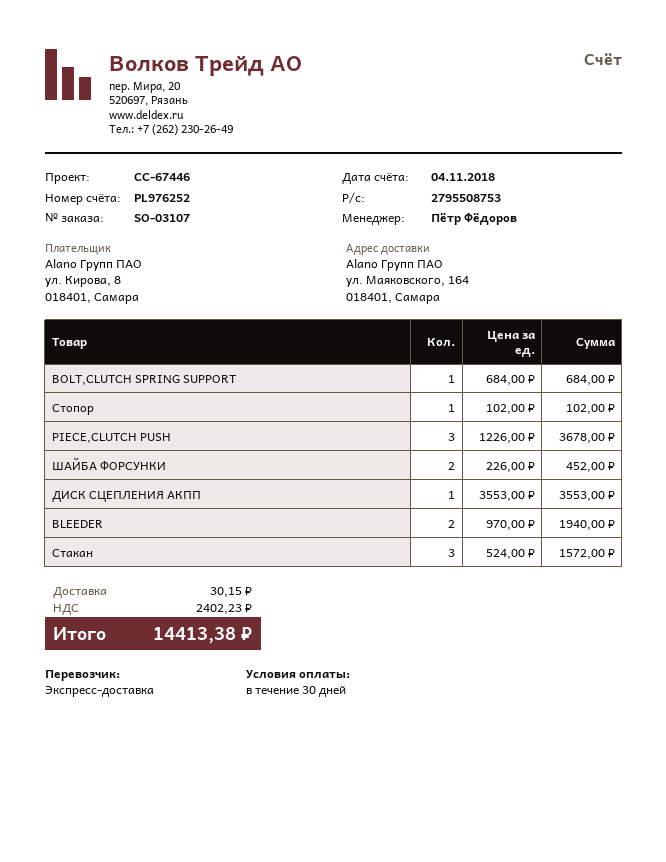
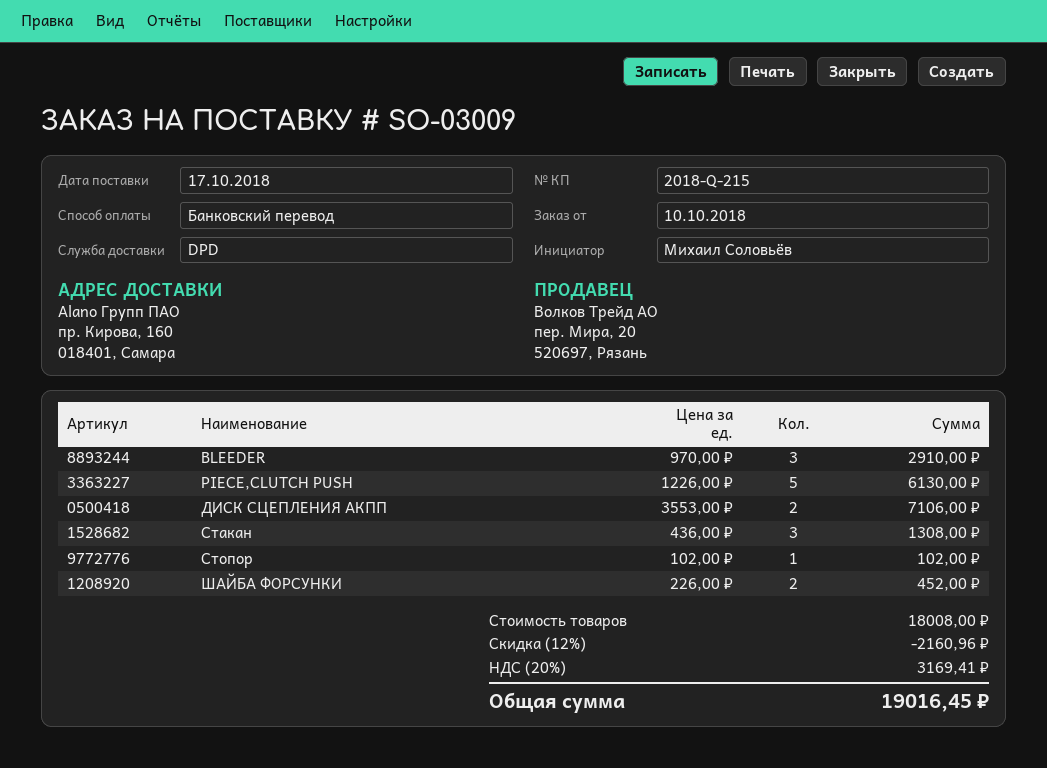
order number: SO-03107 -> SO-03009
shipping method: express -> DPD
ship to: ул. Маяковского, 164, 018401, Самара -> пр. Кирова, 160, 018401, Самара
BOLT,CLUTCH SPRING SUPPORT: 1 x 684.00 = 684.00 -> none
PIECE,CLUTCH PUSH: 3 x 1226.00 = 3678.00 -> 5 x 1226.00 = 6130.00
ДИСК СЦЕПЛЕНИЯ АКПП: 1 x 3553.00 = 3553.00 -> 2 x 3553.00 = 7106.00
BLEEDER: 2 x 970.00 = 1940.00 -> 3 x 970.00 = 2910.00
Стакан: 3 x 524.00 = 1572.00 -> 3 x 436.00 = 1308.00
discount: none -> 12% = 2160.96
shipping: 30.15 -> none
tax: 2402.23 -> 3169.41
total: 14413.38 -> 19016.45

